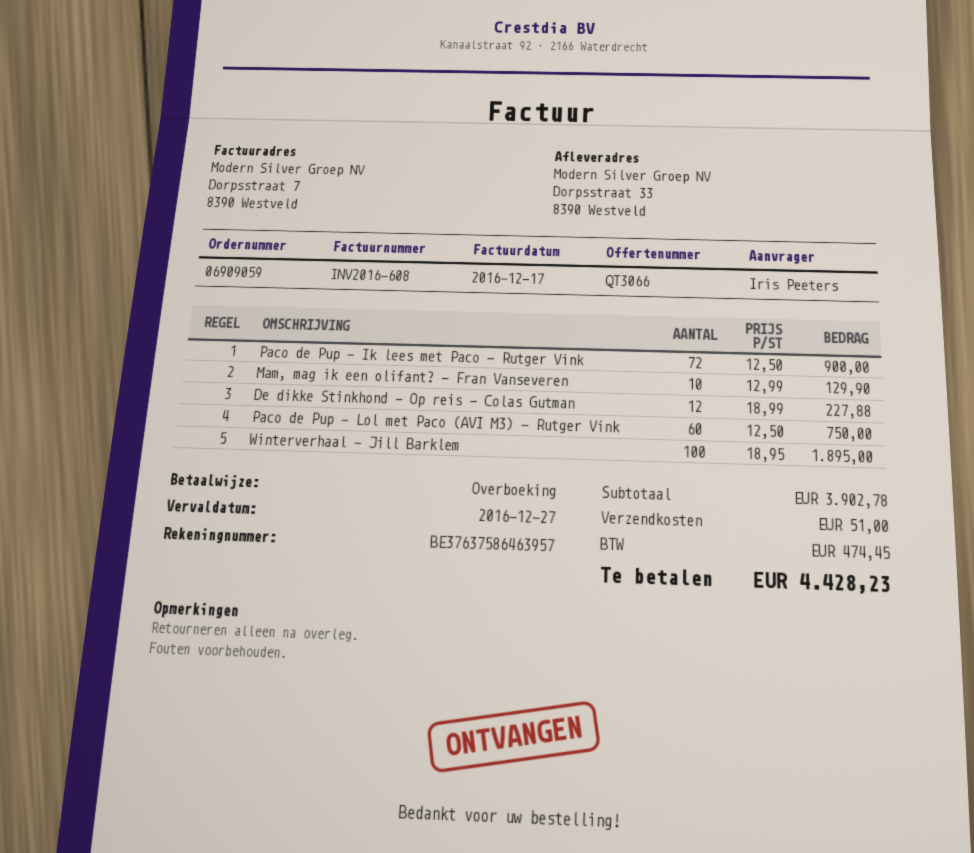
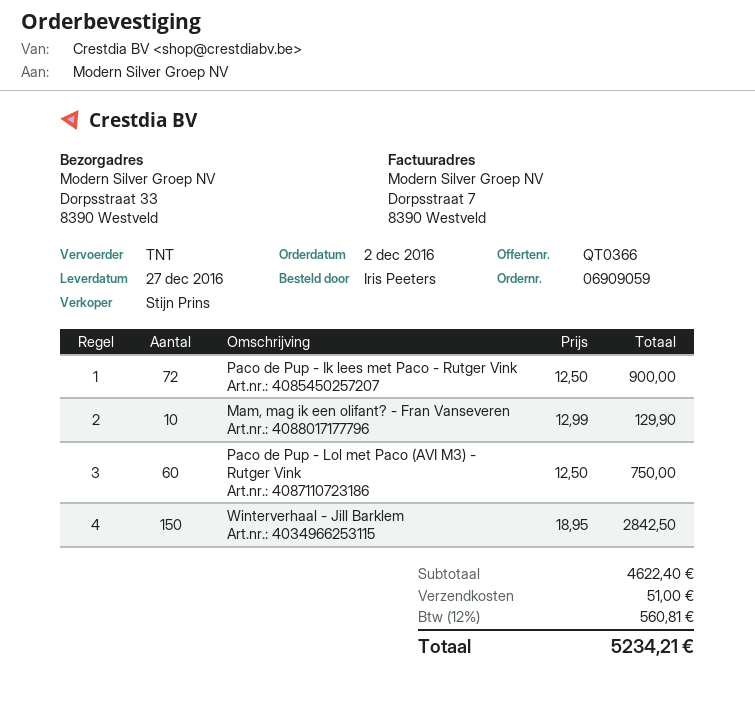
quote number: QT3066 -> QT0366
De dikke Stinkhond - Op reis - Colas Gutman: 12 x 18.99 = 227.88 -> none
Winterverhaal - Jill Barklem: 100 x 18.95 = 1895.00 -> 150 x 18.95 = 2842.50
subtotal: 3902.78 -> 4622.40
tax: 474.45 -> 560.81
total: 4428.23 -> 5234.21

